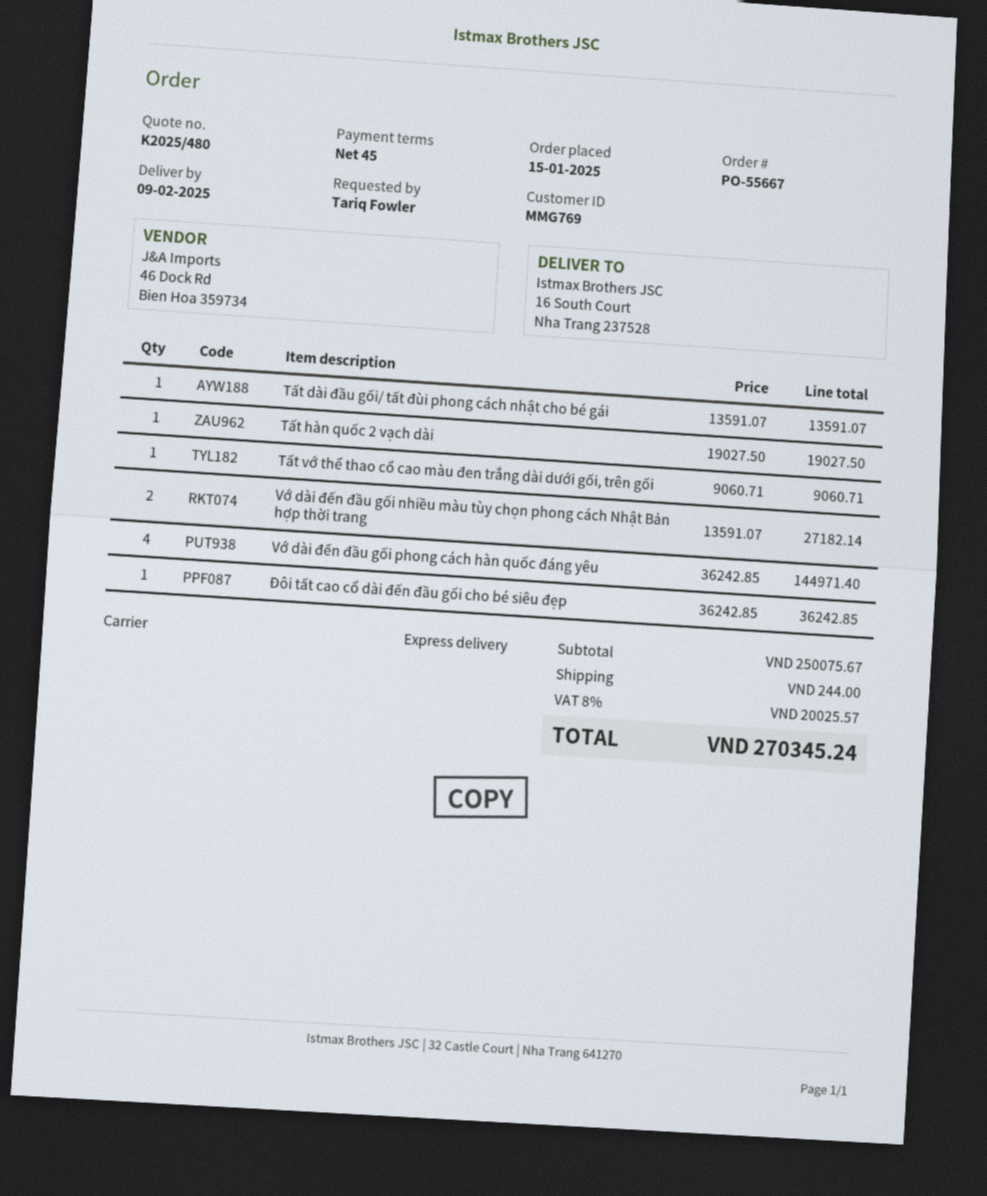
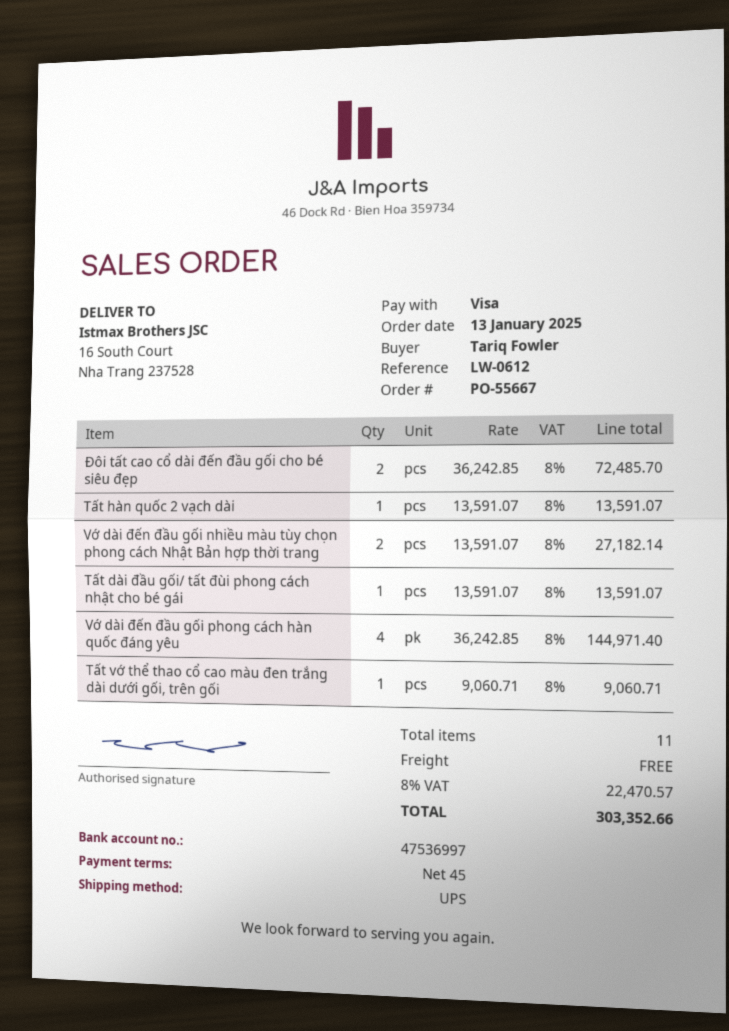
order date: 2025-01-15 -> 2025-01-13
shipping method: express -> UPS
Tất hàn quốc 2 vạch dài: 1 x 19027.50 = 19027.50 -> 1 x 13591.07 = 13591.07
Đôi tất cao cổ dài đến đầu gối cho bé siêu đẹp: 1 x 36242.85 = 36242.85 -> 2 x 36242.85 = 72485.70
shipping: 244.00 -> 0.00
tax: 8% = 20025.57 -> 8% = 22470.57
total: 270345.24 -> 303352.66

